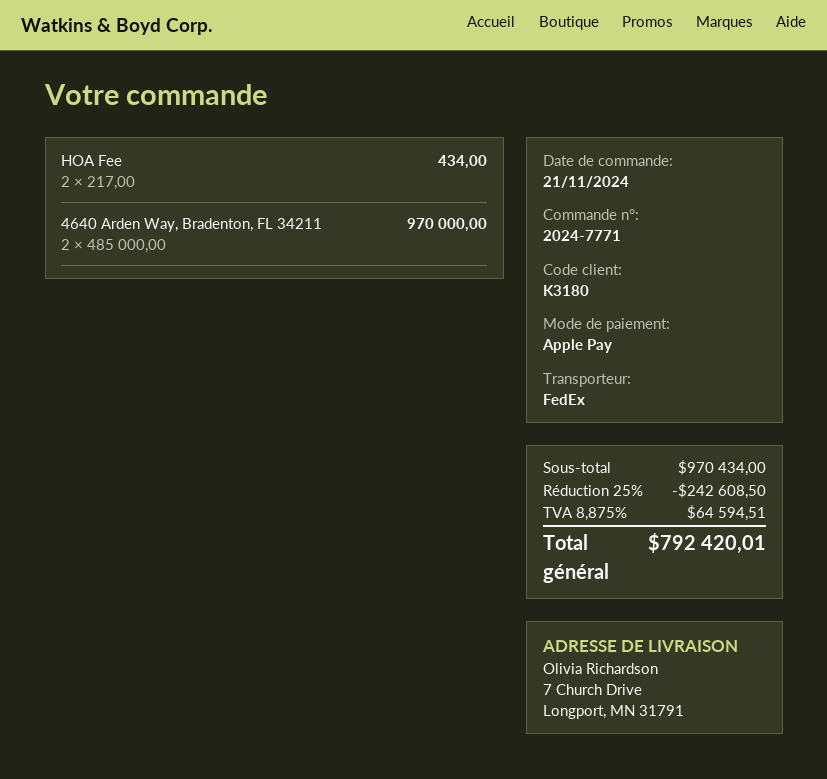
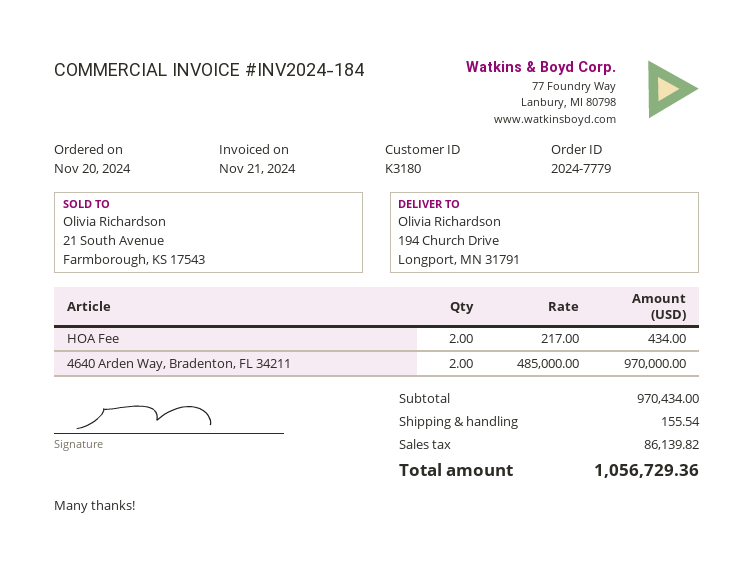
order number: 2024-7771 -> 2024-7779
order date: 2024-11-21 -> 2024-11-20
ship to: 7 Church Drive, Longport, MN 31791 -> 194 Church Drive, Longport, MN 31791
discount: 25% = 242608.50 -> none
shipping: none -> 155.54
tax: 64594.51 -> 86139.82
total: 792420.01 -> 1056729.36

